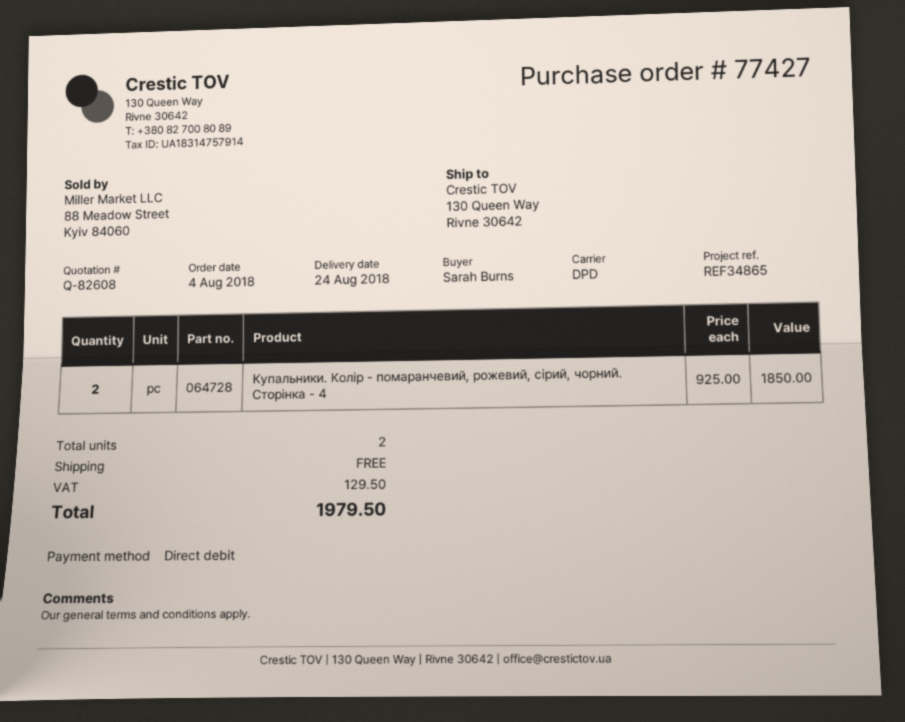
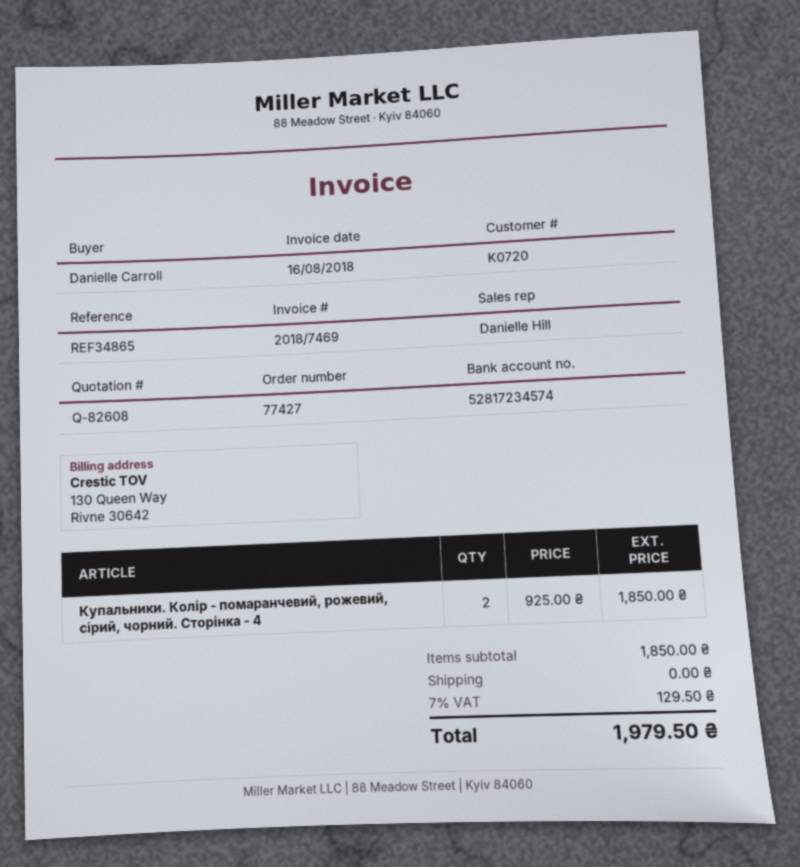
ordered by: Sarah Burns -> Danielle Carroll

